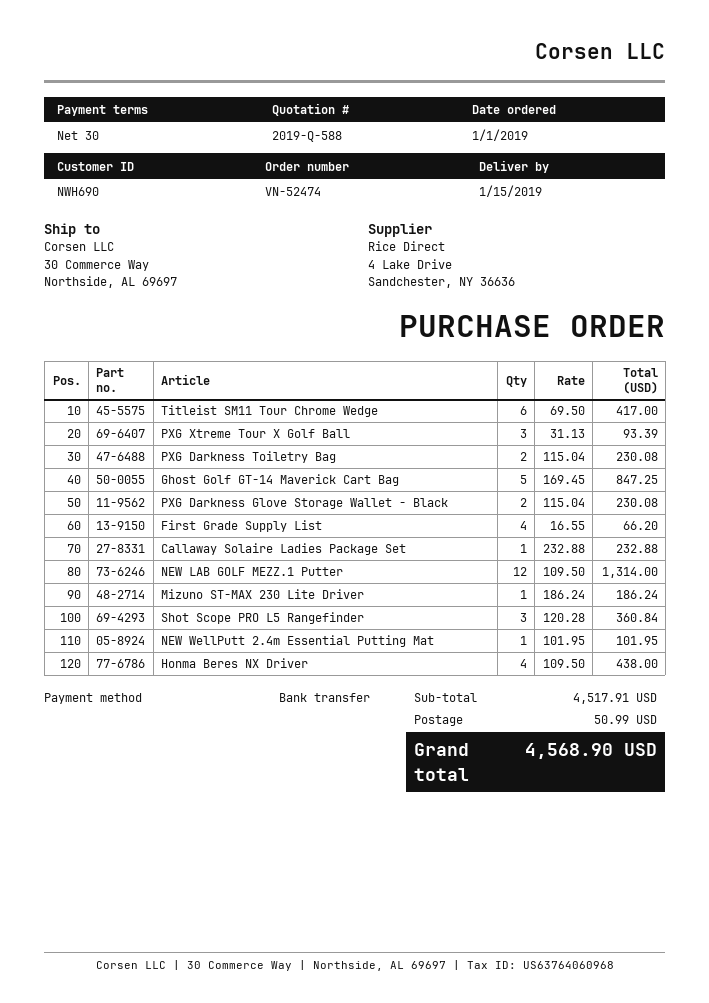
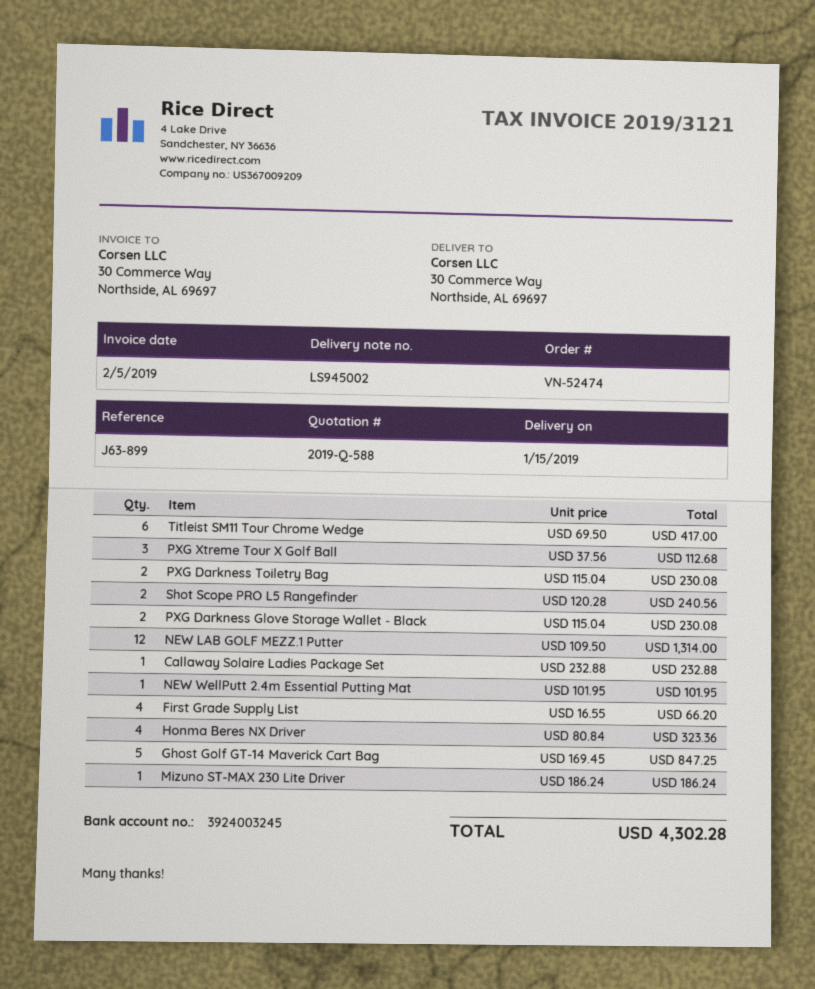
PXG Xtreme Tour X Golf Ball: 3 x 31.13 = 93.39 -> 3 x 37.56 = 112.68
Shot Scope PRO L5 Rangefinder: 3 x 120.28 = 360.84 -> 2 x 120.28 = 240.56
Honma Beres NX Driver: 4 x 109.50 = 438.00 -> 4 x 80.84 = 323.36
shipping: 50.99 -> none
total: 4568.90 -> 4302.28

